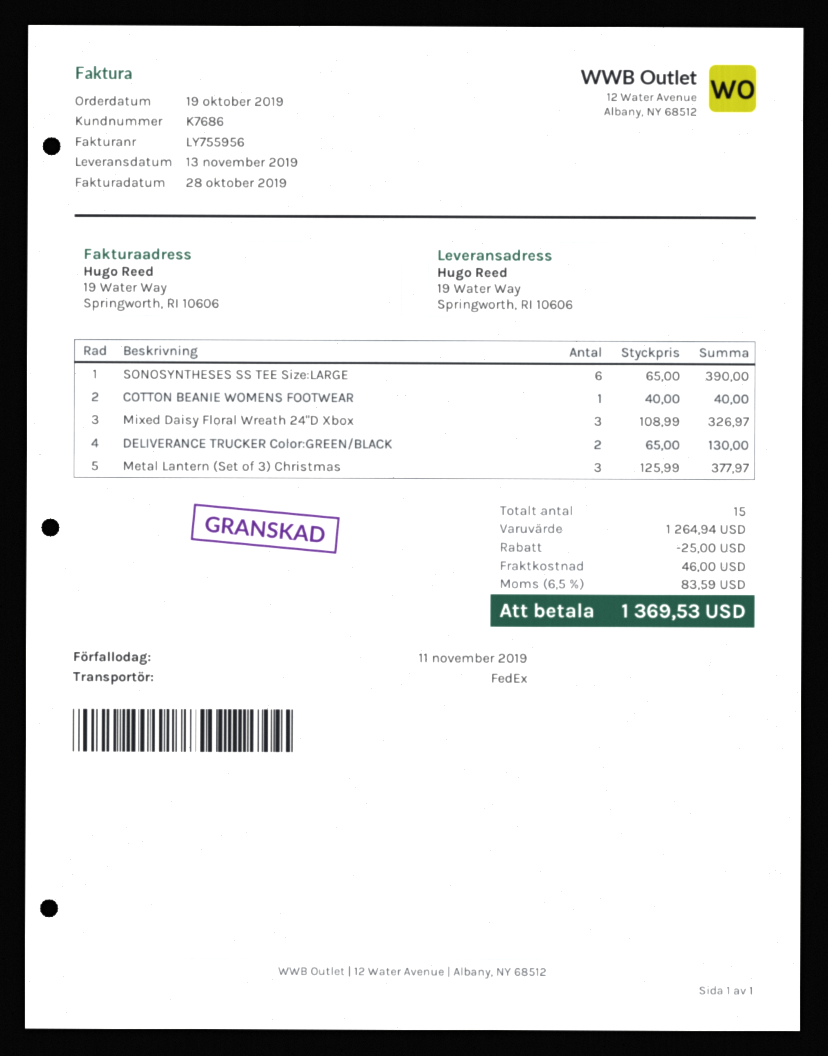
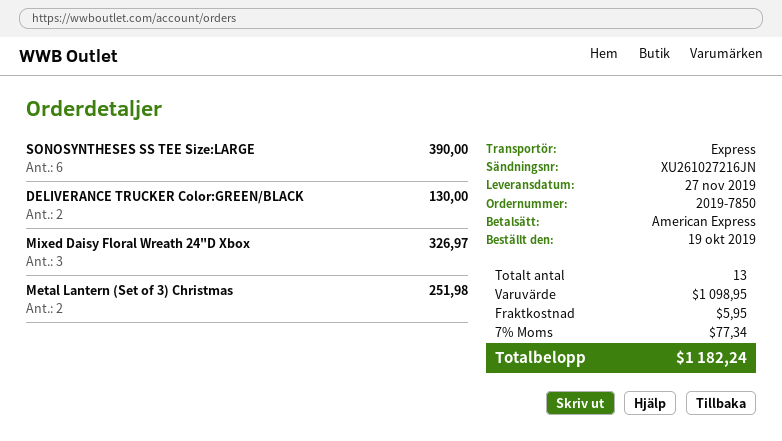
delivery date: 2019-11-13 -> 2019-11-27
shipping method: FedEx -> express
COTTON BEANIE WOMENS FOOTWEAR: 1 for 40.00 -> none
Metal Lantern (Set of 3) Christmas: 3 for 377.97 -> 2 for 251.98
total quantity: 15 -> 13
subtotal: 1264.94 -> 1098.95
discount: 25.00 -> none
shipping: 46.00 -> 5.95
tax: 6.5% = 83.59 -> 7% = 77.34
total: 1369.53 -> 1182.24

